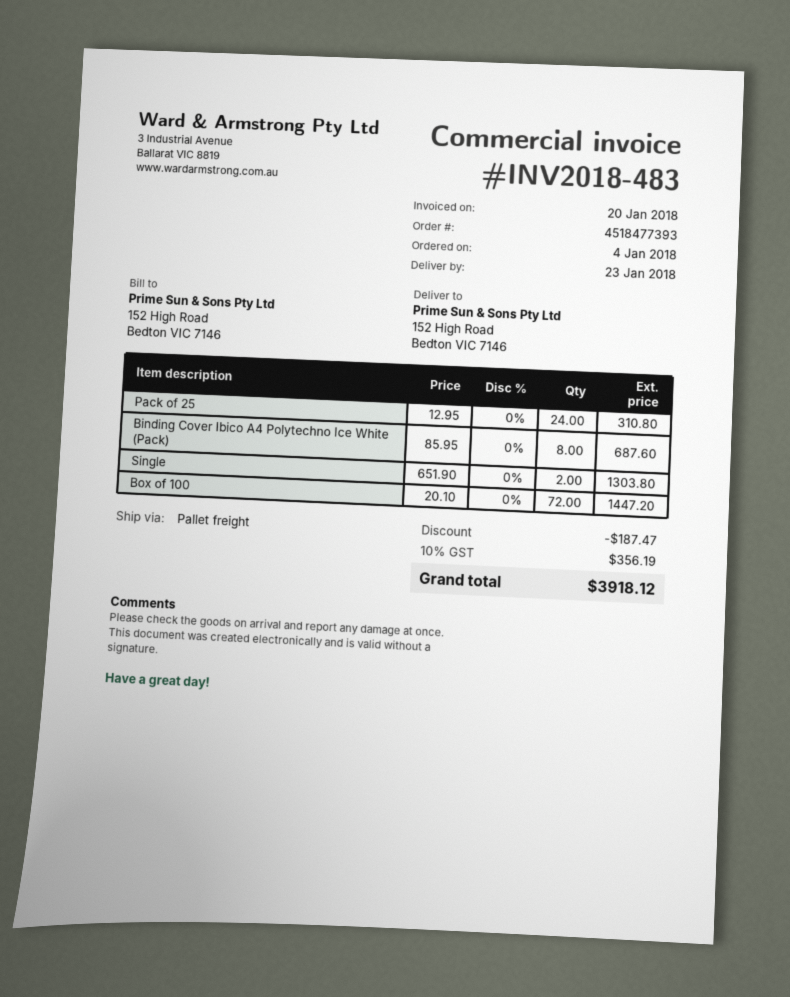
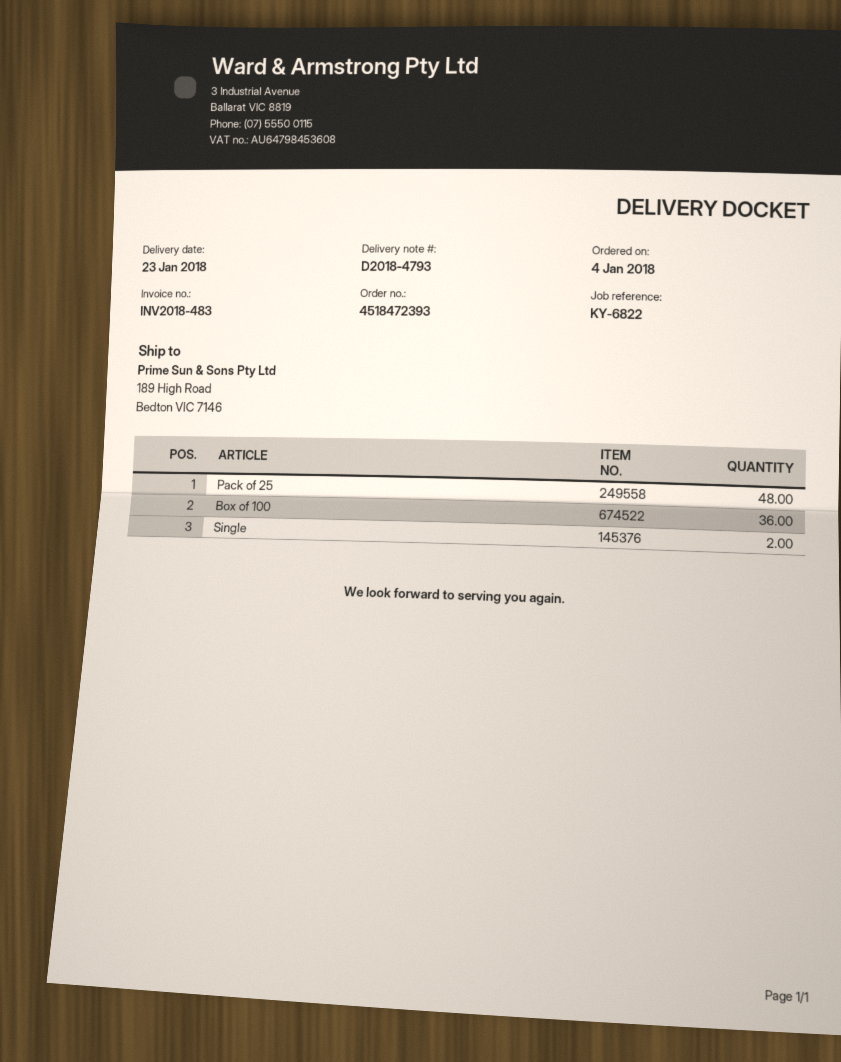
order number: 4518477393 -> 4518472393
ship to: 152 High Road, Bedton VIC 7146 -> 189 High Road, Bedton VIC 7146
Pack of 25: 24 -> 48
Binding Cover Ibico A4 Polytechno Ice White (Pack): 8 -> none
Box of 100: 72 -> 36

